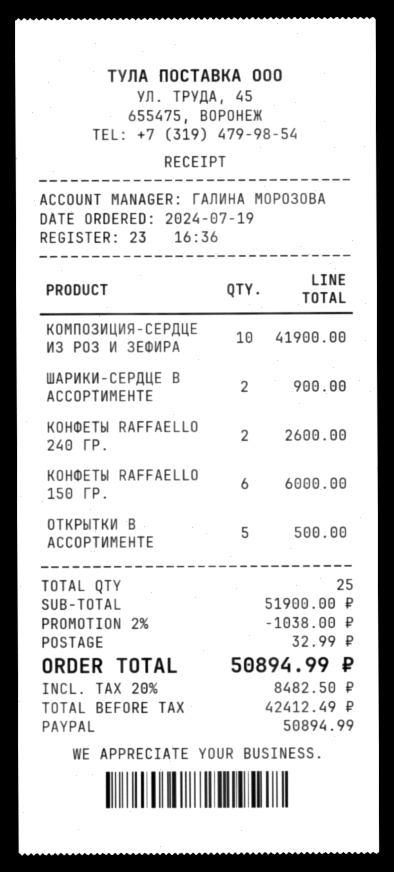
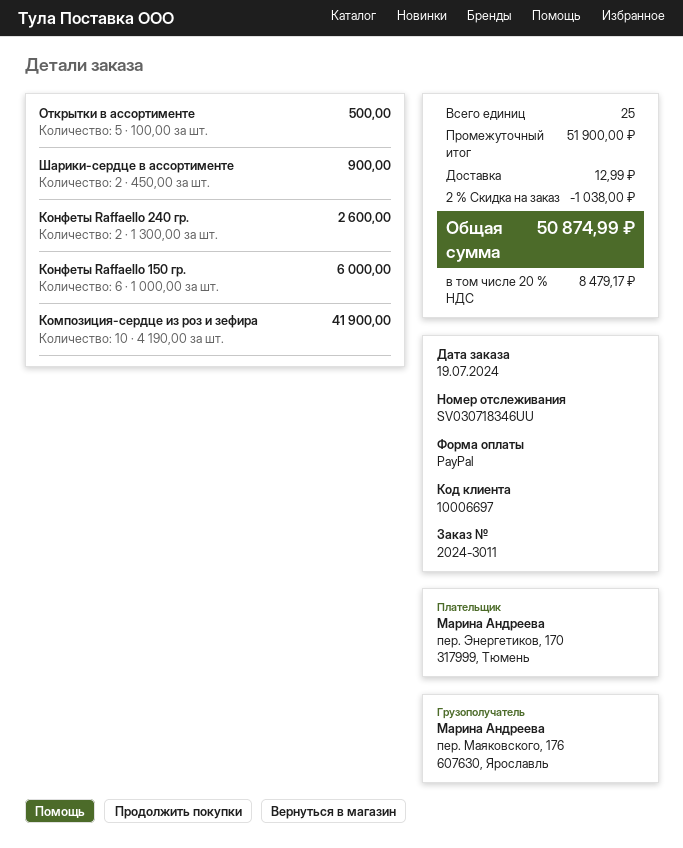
shipping: 32.99 -> 12.99
tax: 20% = 8482.50 -> 20% = 8479.17
total: 50894.99 -> 50874.99

